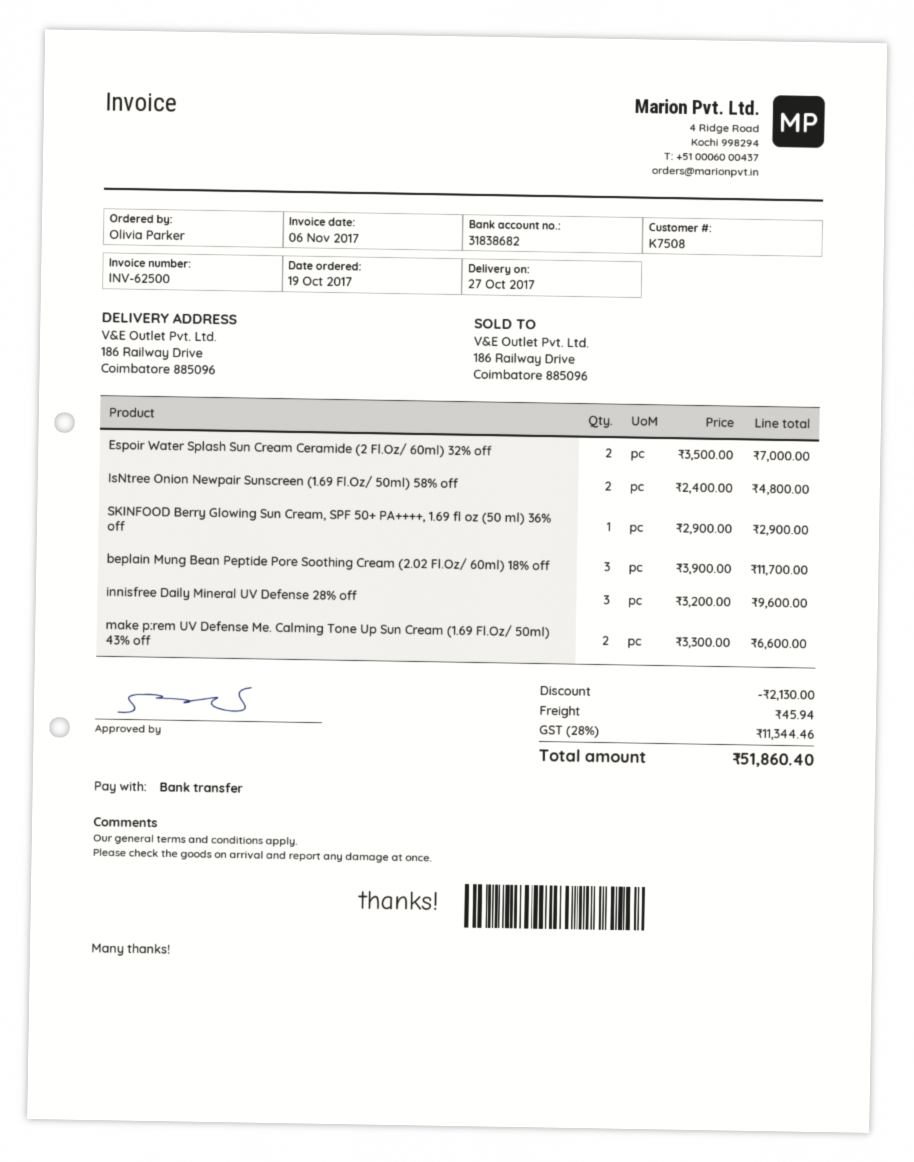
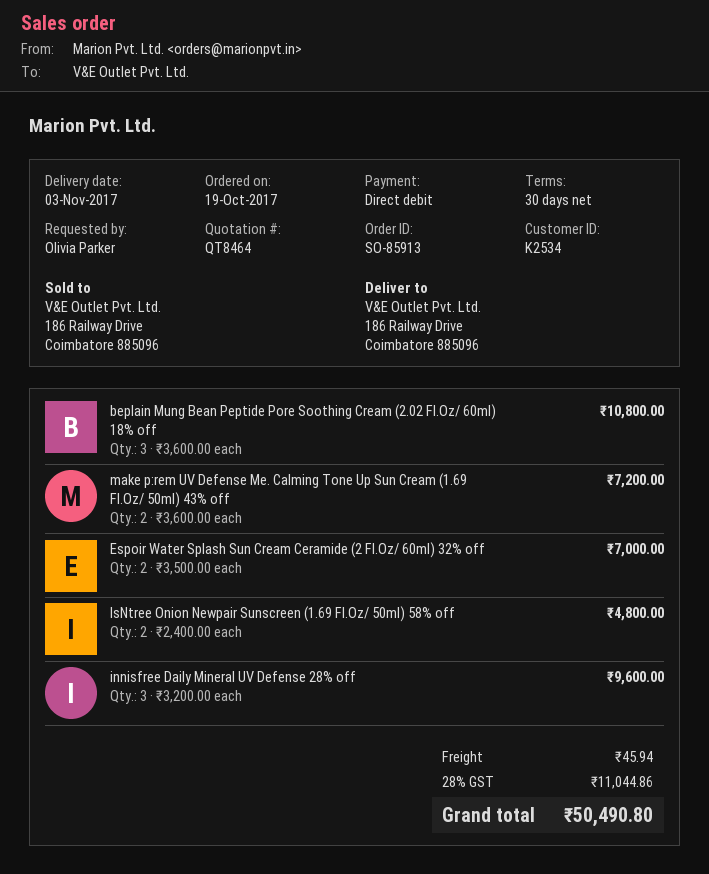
delivery date: 2017-10-27 -> 2017-11-03
customer number: K7508 -> K2534
payment method: bank transfer -> direct debit
SKINFOOD Berry Glowing Sun Cream, SPF 50+ PA++++, 1.69 fl oz (50 ml) 36% off: 1 x 2900.00 = 2900.00 -> none
beplain Mung Bean Peptide Pore Soothing Cream (2.02 Fl.Oz/ 60ml) 18% off: 3 x 3900.00 = 11700.00 -> 3 x 3600.00 = 10800.00
make p:rem UV Defense Me. Calming Tone Up Sun Cream (1.69 Fl.Oz/ 50ml) 43% off: 2 x 3300.00 = 6600.00 -> 2 x 3600.00 = 7200.00
discount: 2130.00 -> none
tax: 28% = 11344.46 -> 28% = 11044.86
total: 51860.40 -> 50490.80

